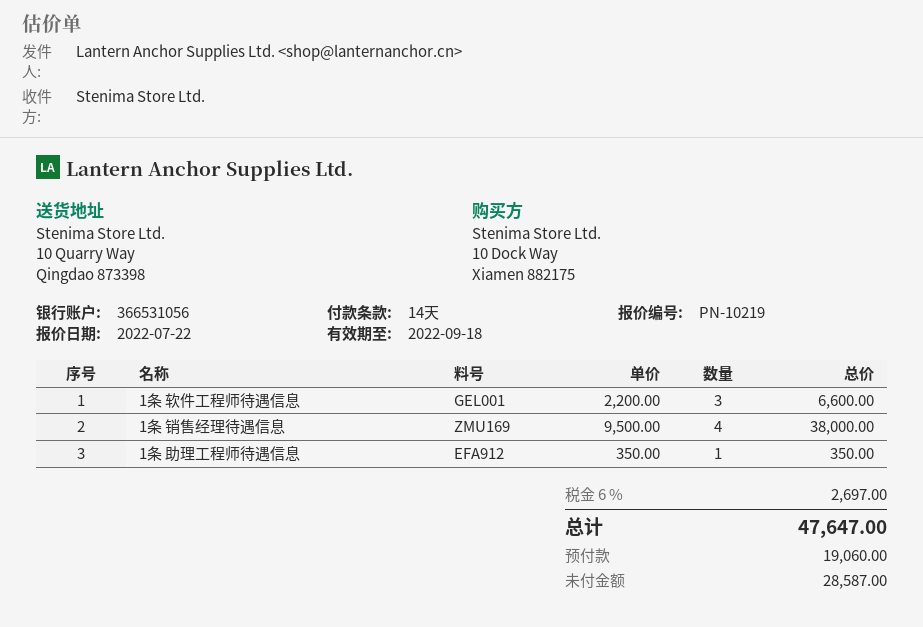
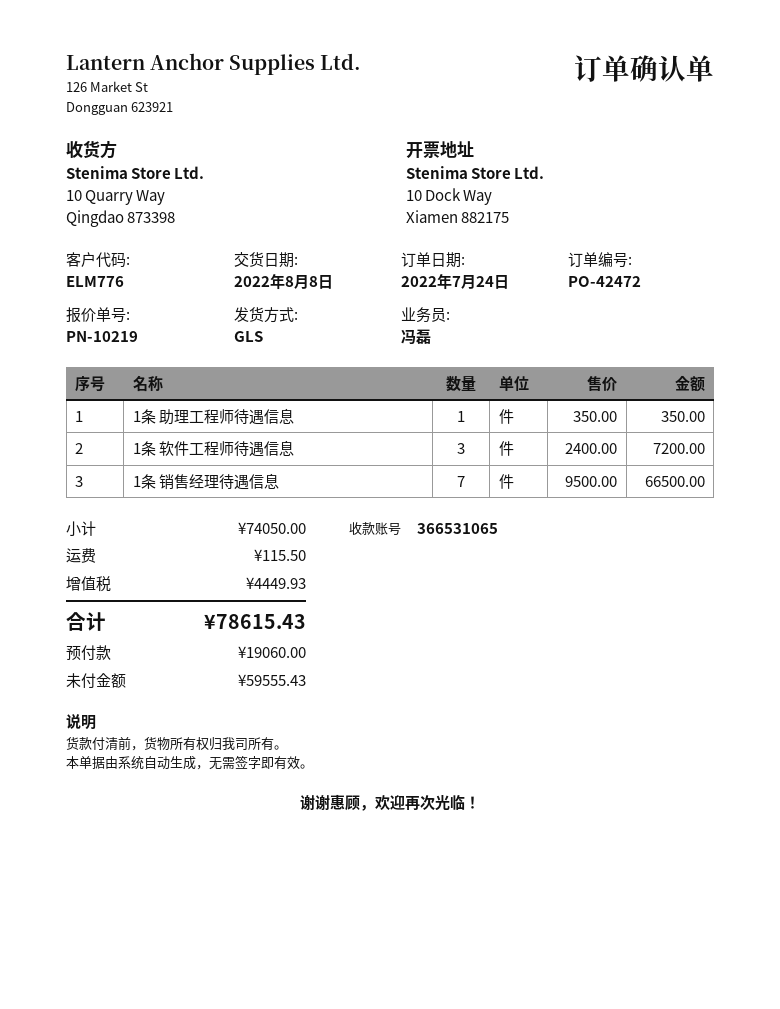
bank account: 366531056 -> 366531065
1条 软件工程师待遇信息: 3 x 2200.00 = 6600.00 -> 3 x 2400.00 = 7200.00
1条 销售经理待遇信息: 4 x 9500.00 = 38000.00 -> 7 x 9500.00 = 66500.00
shipping: none -> 115.50
tax: 2697.00 -> 4449.93
total: 47647.00 -> 78615.43
balance: 28587.00 -> 59555.43

